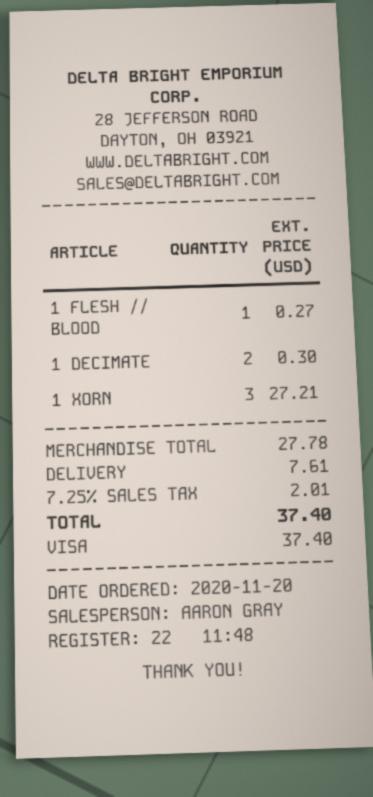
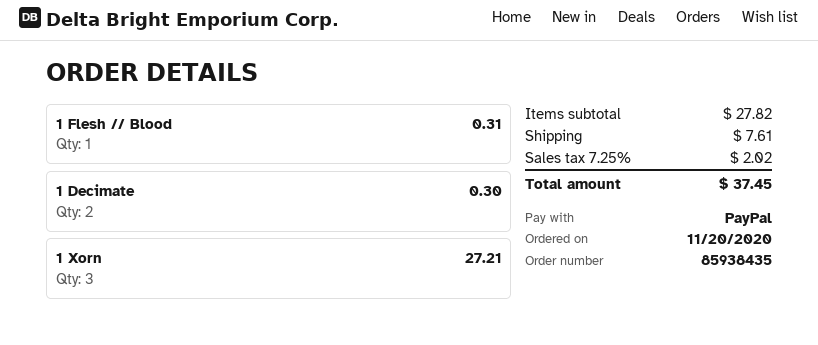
payment method: Visa -> PayPal
1 FLESH // BLOOD: 1 for 0.27 -> 1 for 0.31
subtotal: 27.78 -> 27.82
tax: 7.25% = 2.01 -> 7.25% = 2.02
total: 37.40 -> 37.45

